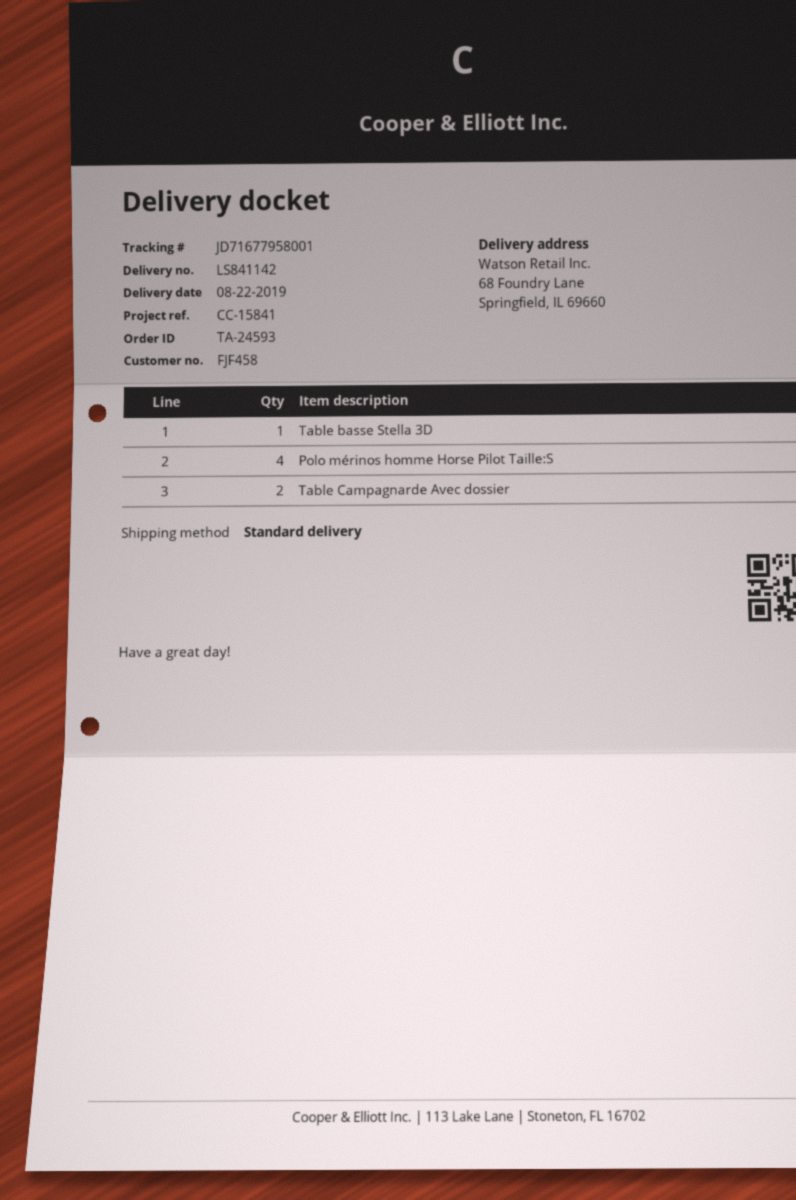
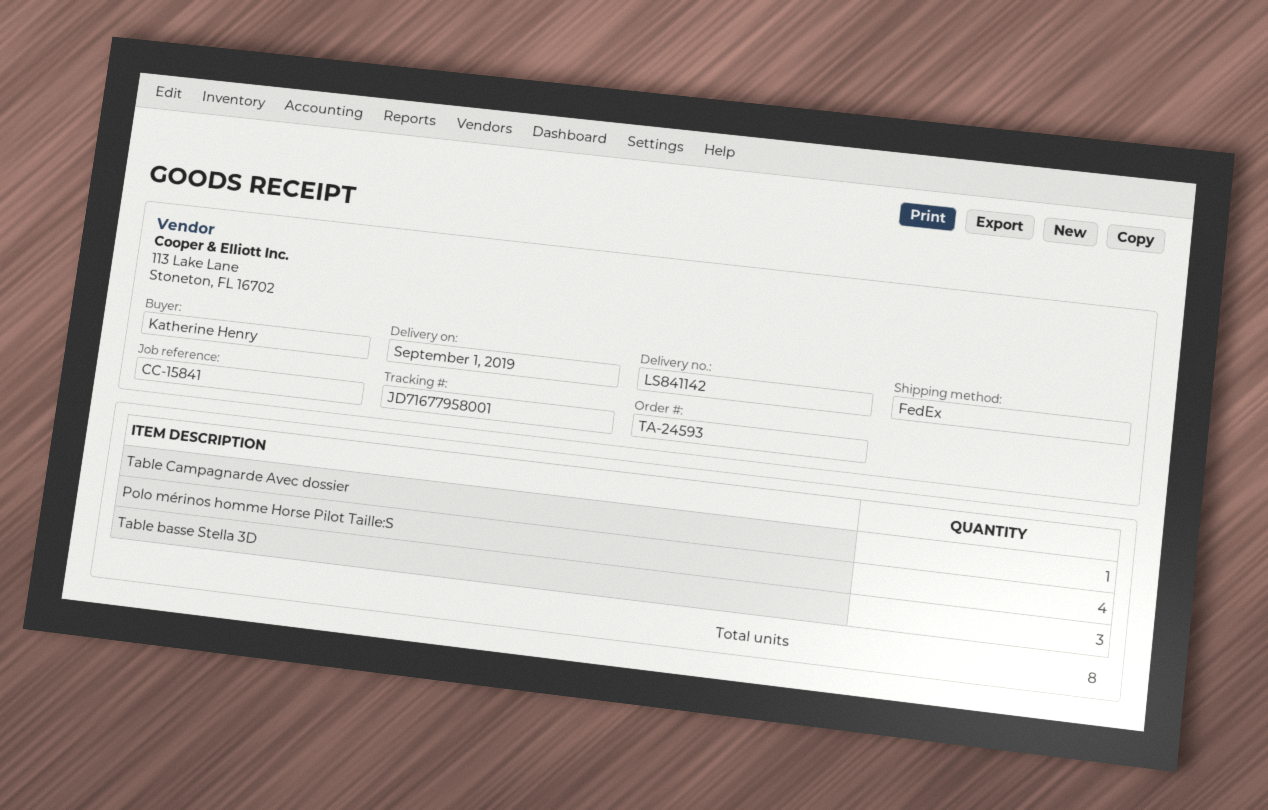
delivery date: 2019-08-22 -> 2019-09-01
shipping method: standard -> FedEx
Table basse Stella 3D: 1 -> 3
Table Campagnarde Avec dossier: 2 -> 1

